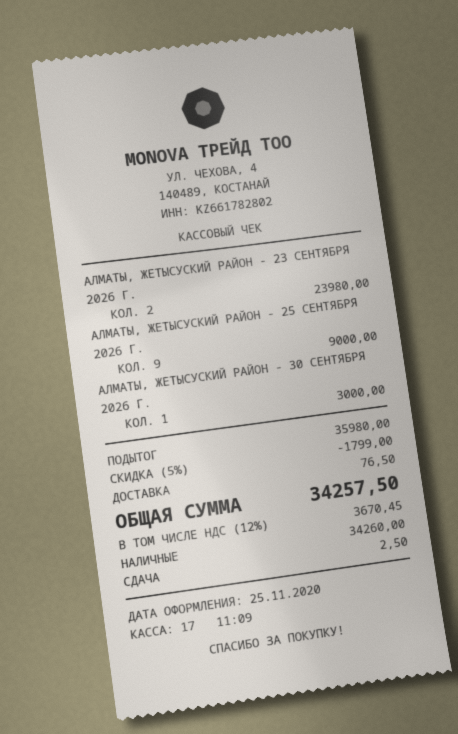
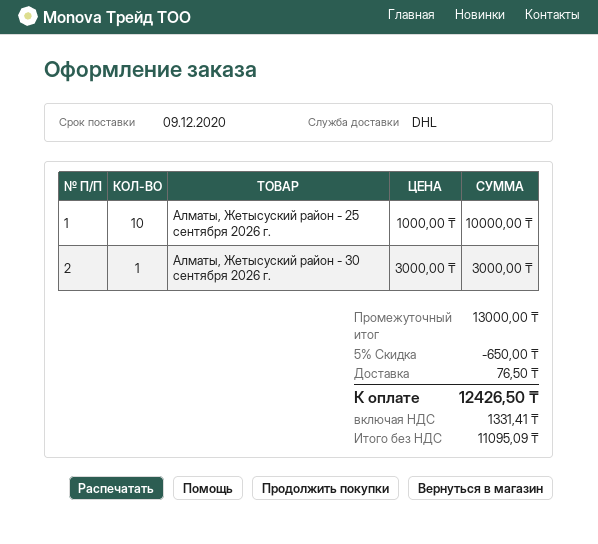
АЛМАТЫ, ЖЕТЫСУСКИЙ РАЙОН - 23 СЕНТЯБРЯ 2026 Г.: 2 for 23980.00 -> none
АЛМАТЫ, ЖЕТЫСУСКИЙ РАЙОН - 25 СЕНТЯБРЯ 2026 Г.: 9 for 9000.00 -> 10 for 10000.00
subtotal: 35980.00 -> 13000.00
discount: 5% = 1799.00 -> 5% = 650.00
tax: 3670.45 -> 1331.41
total: 34257.50 -> 12426.50

